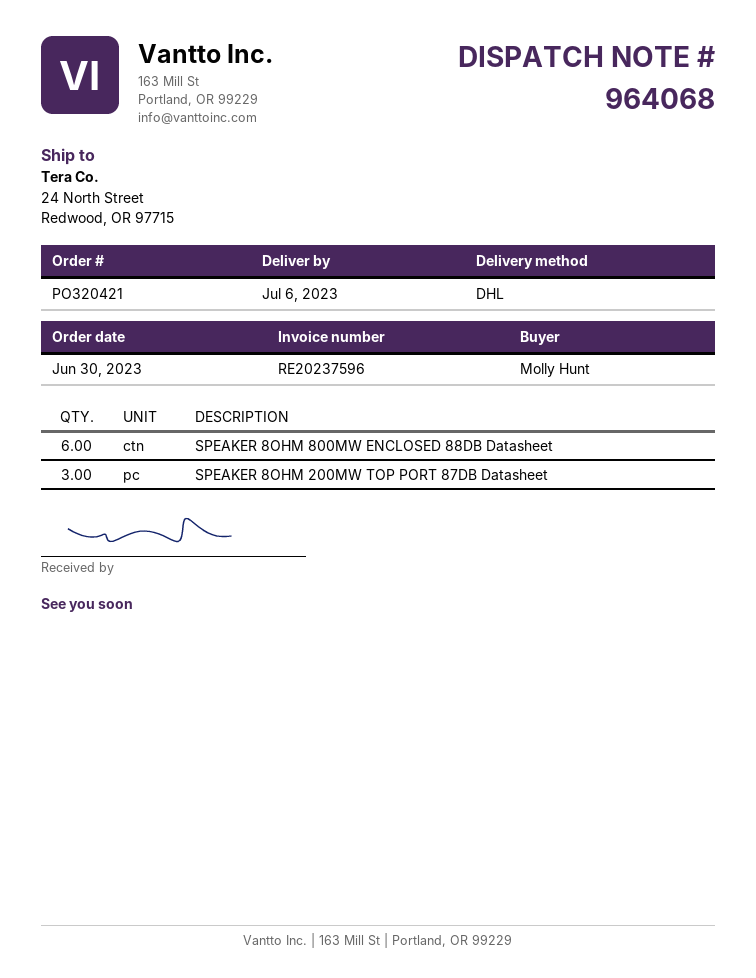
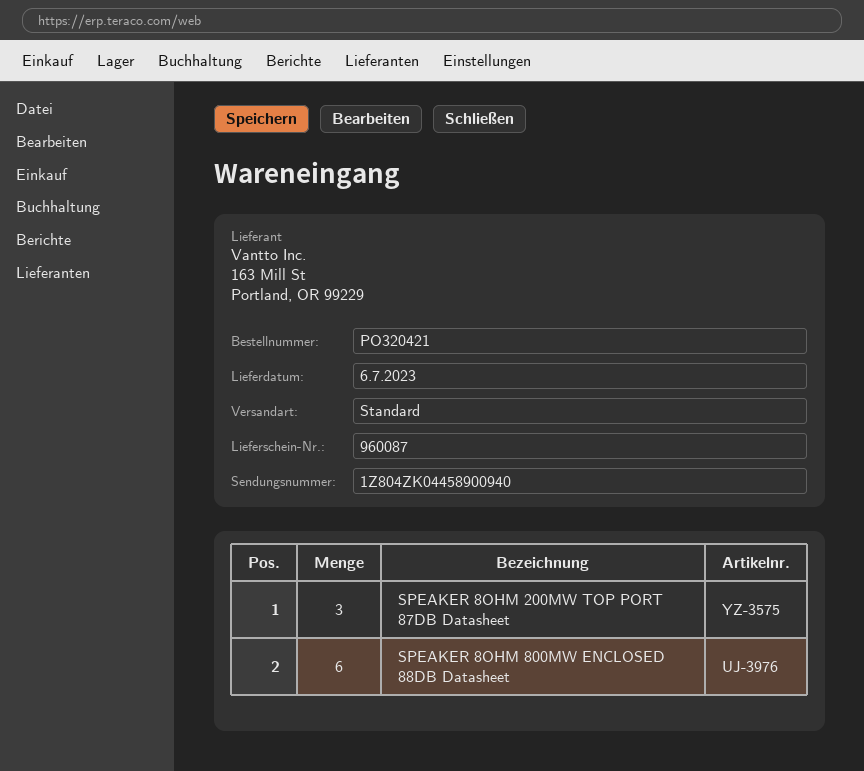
delivery note number: 964068 -> 960087
shipping method: DHL -> standard

